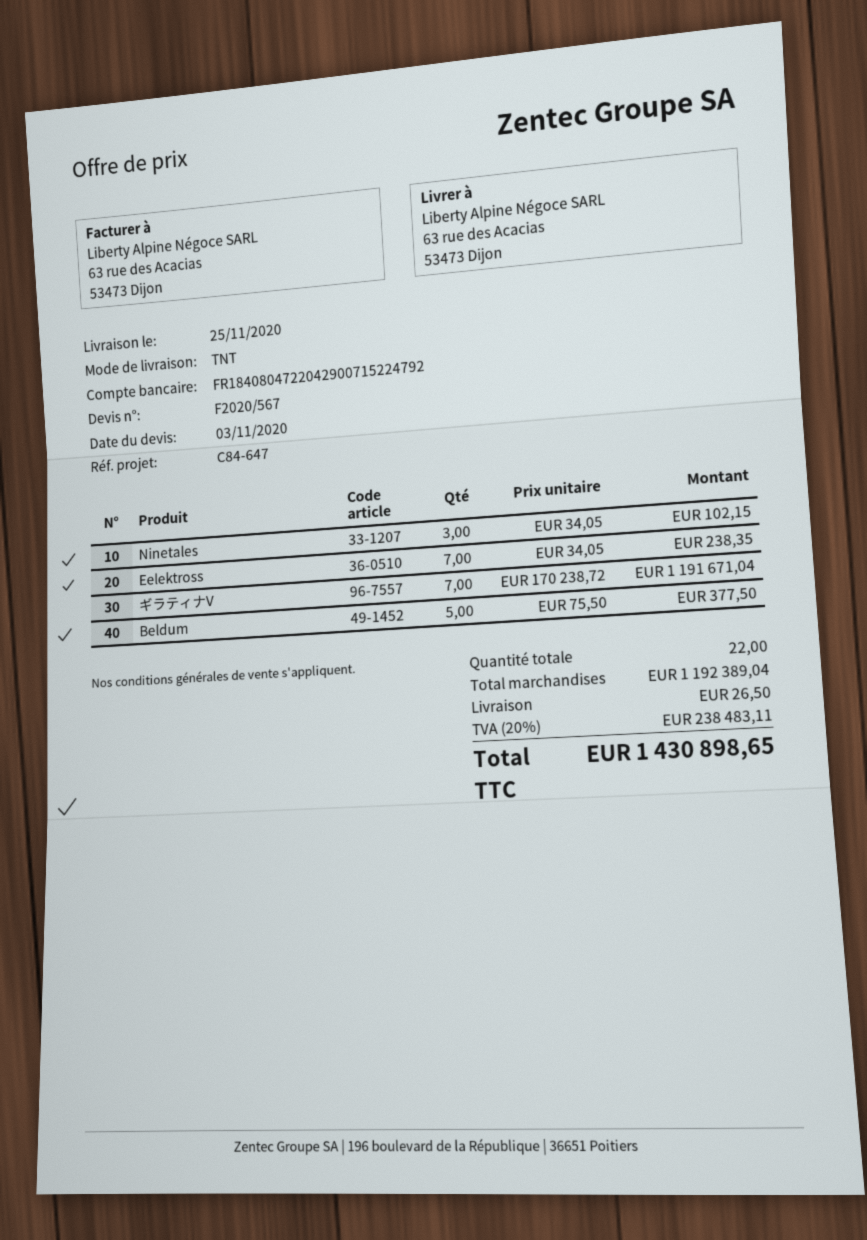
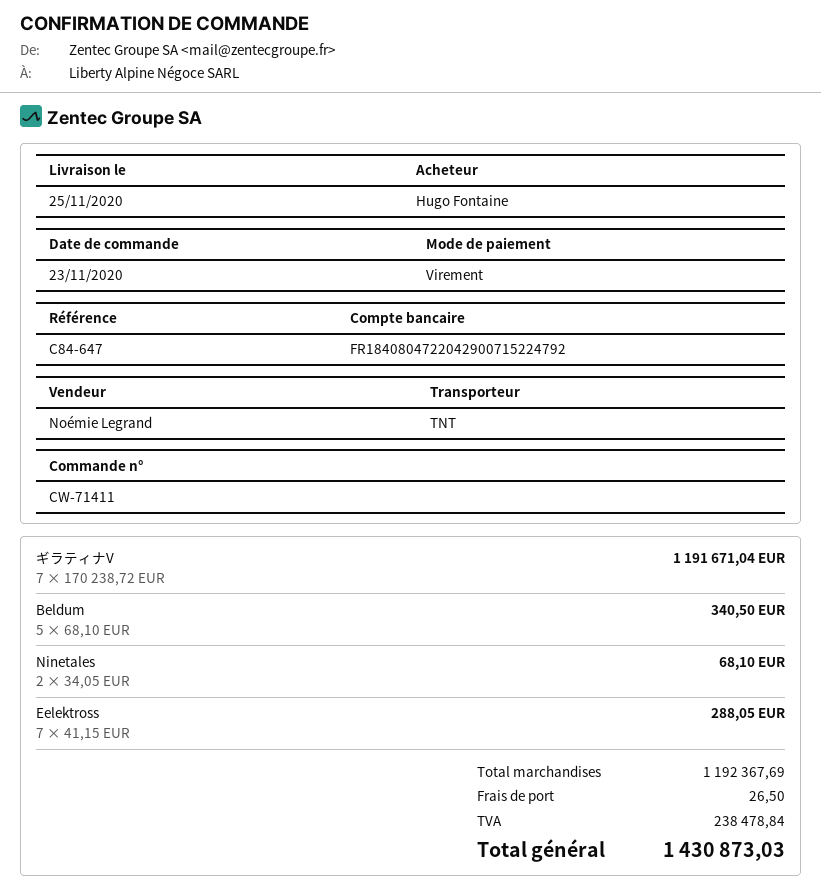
Ninetales: 3 x 34.05 = 102.15 -> 2 x 34.05 = 68.10
Eelektross: 7 x 34.05 = 238.35 -> 7 x 41.15 = 288.05
Beldum: 5 x 75.50 = 377.50 -> 5 x 68.10 = 340.50
subtotal: 1192389.04 -> 1192367.69
tax: 238483.11 -> 238478.84
total: 1430898.65 -> 1430873.03

